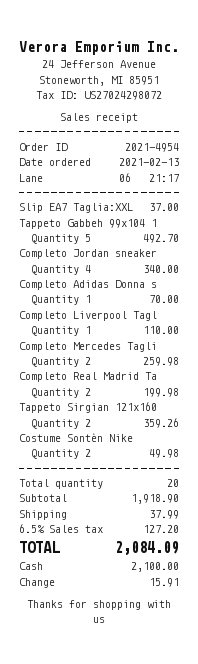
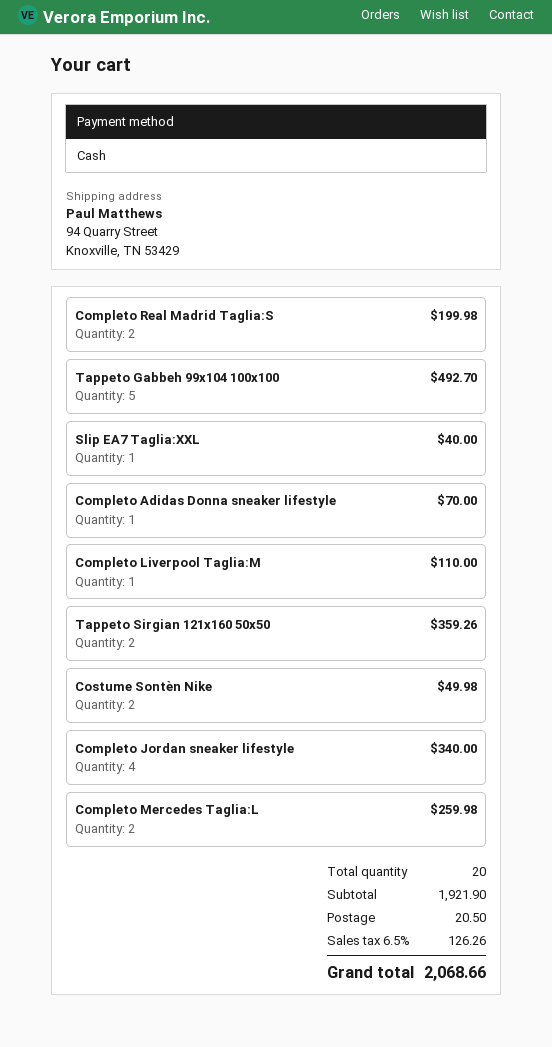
Slip EA7 Taglia:XXL: 1 for 37.00 -> 1 for 40.00
subtotal: 1918.90 -> 1921.90
shipping: 37.99 -> 20.50
tax: 6.5% = 127.20 -> 6.5% = 126.26
total: 2084.09 -> 2068.66

